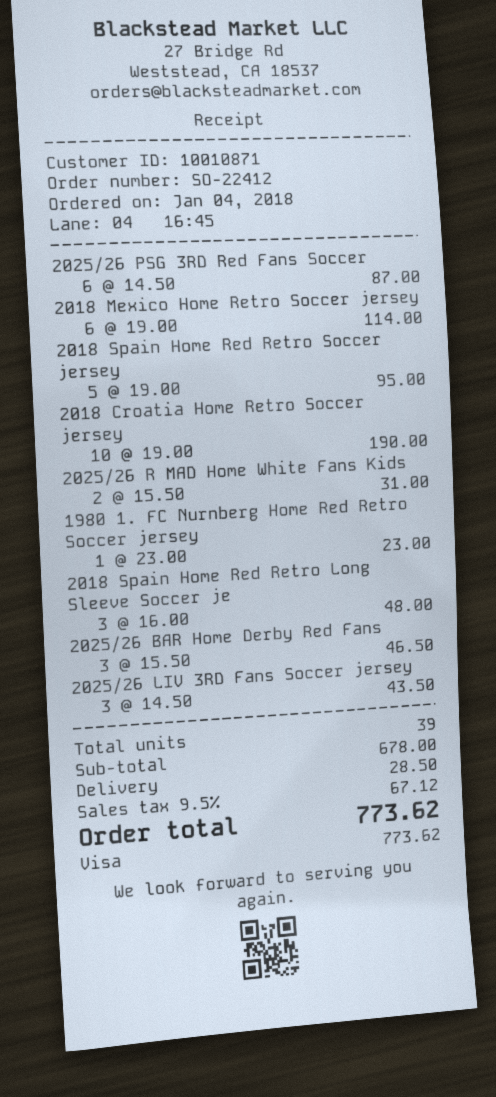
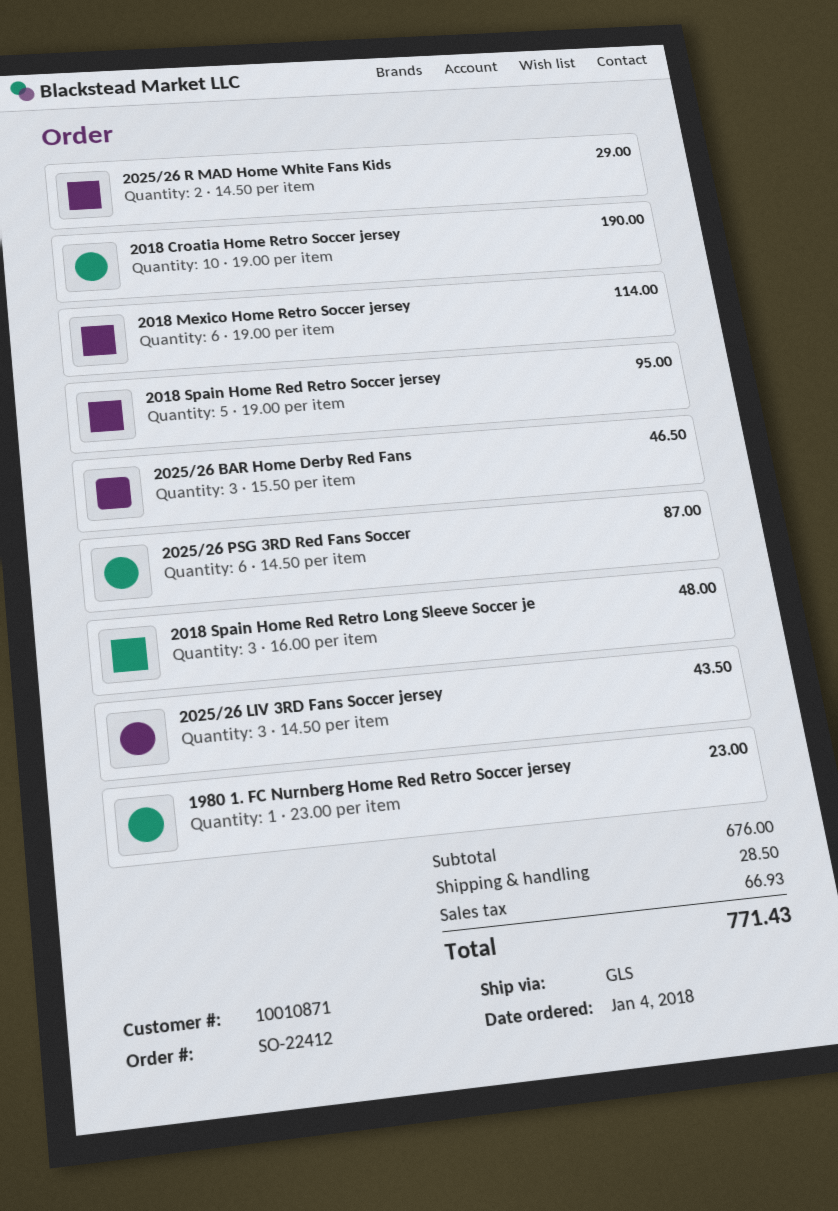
2025/26 R MAD Home White Fans Kids: 2 x 15.50 = 31.00 -> 2 x 14.50 = 29.00
subtotal: 678.00 -> 676.00
tax: 67.12 -> 66.93
total: 773.62 -> 771.43

